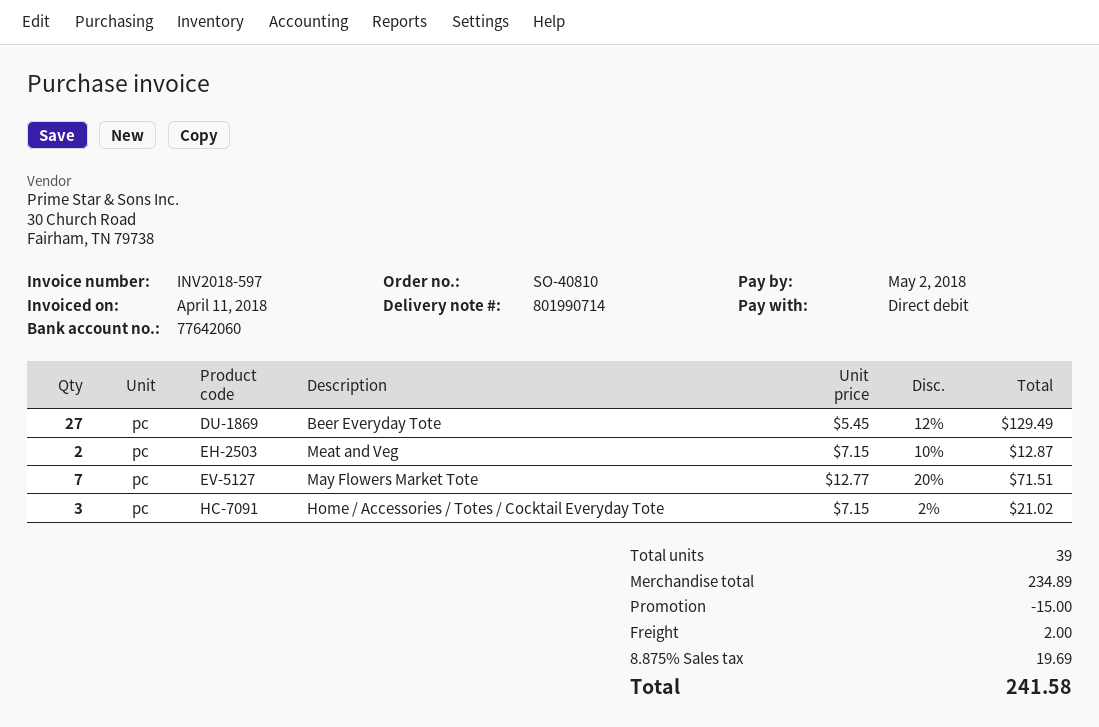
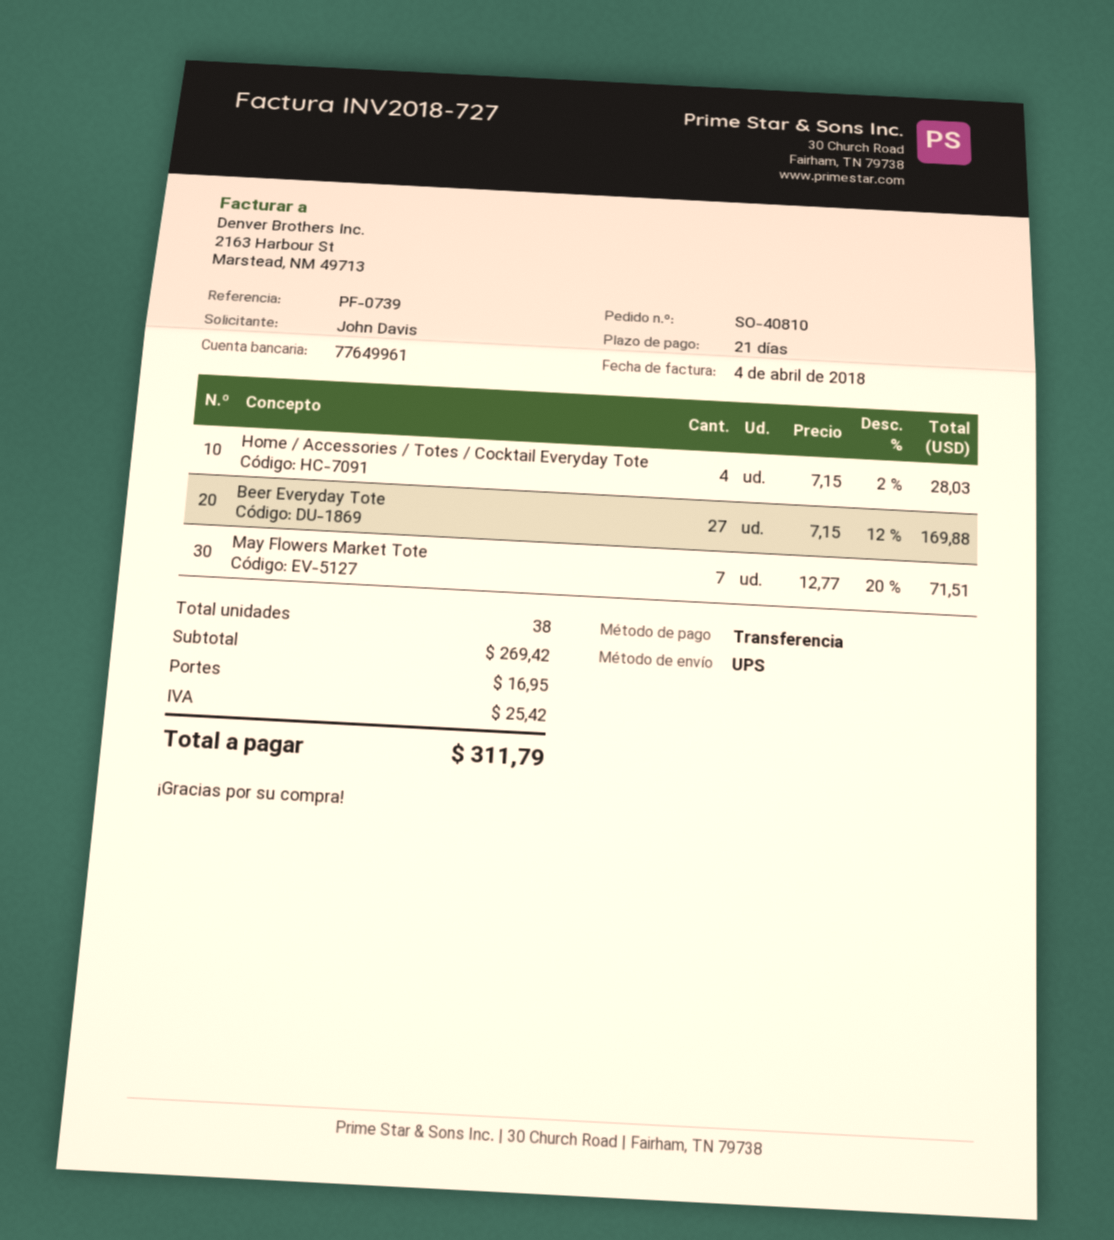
invoice number: INV2018-597 -> INV2018-727
invoice date: 2018-04-11 -> 2018-04-04
payment method: direct debit -> bank transfer
bank account: 77642060 -> 77649961
Beer Everyday Tote: 27 x 5.45 - 12% = 129.49 -> 27 x 7.15 - 12% = 169.88
Meat and Veg: 2 x 7.15 - 10% = 12.87 -> none
Home / Accessories / Totes / Cocktail Everyday Tote: 3 x 7.15 - 2% = 21.02 -> 4 x 7.15 - 2% = 28.03
total quantity: 39 -> 38
subtotal: 234.89 -> 269.42
discount: 15.00 -> none
shipping: 2.00 -> 16.95
tax: 19.69 -> 25.42
total: 241.58 -> 311.79

